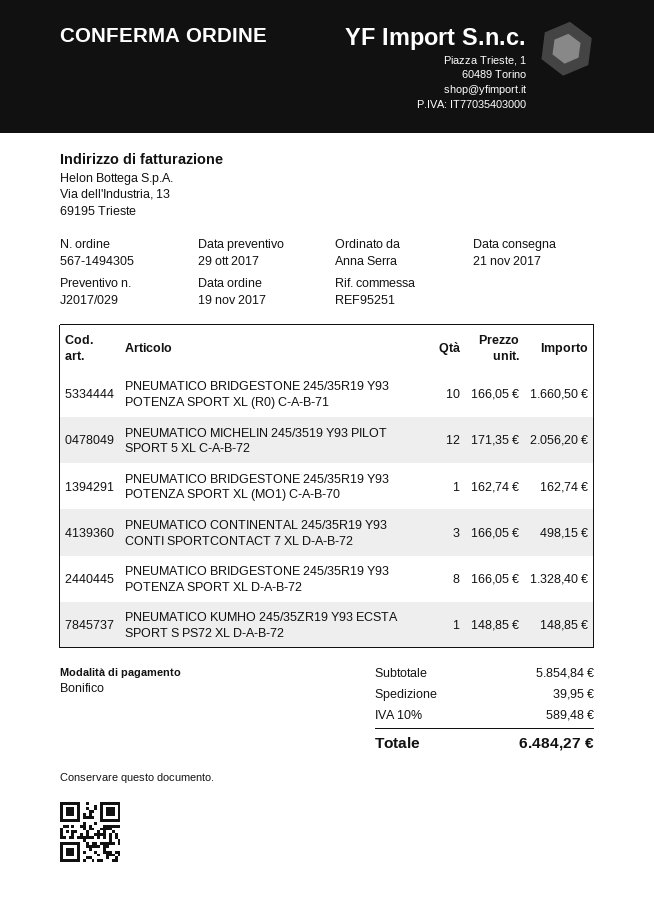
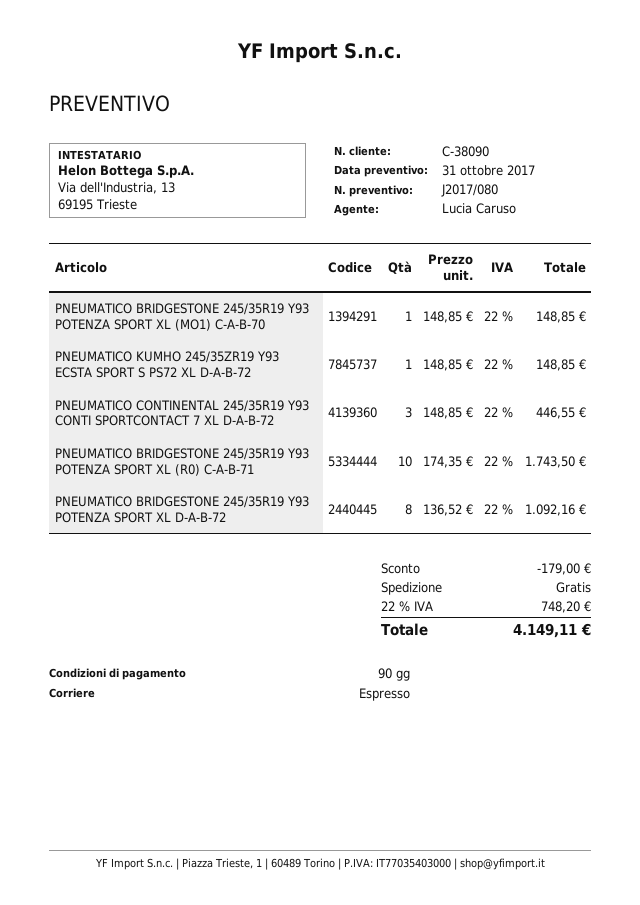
quote number: J2017/029 -> J2017/080
quote date: 2017-10-29 -> 2017-10-31
PNEUMATICO BRIDGESTONE 245/35R19 Y93 POTENZA SPORT XL (R0) C-A-B-71: 10 x 166.05 = 1660.50 -> 10 x 174.35 = 1743.50
PNEUMATICO MICHELIN 245/3519 Y93 PILOT SPORT 5 XL C-A-B-72: 12 x 171.35 = 2056.20 -> none
PNEUMATICO BRIDGESTONE 245/35R19 Y93 POTENZA SPORT XL (MO1) C-A-B-70: 1 x 162.74 = 162.74 -> 1 x 148.85 = 148.85
PNEUMATICO CONTINENTAL 245/35R19 Y93 CONTI SPORTCONTACT 7 XL D-A-B-72: 3 x 166.05 = 498.15 -> 3 x 148.85 = 446.55
PNEUMATICO BRIDGESTONE 245/35R19 Y93 POTENZA SPORT XL D-A-B-72: 8 x 166.05 = 1328.40 -> 8 x 136.52 = 1092.16
discount: none -> 179.00
shipping: 39.95 -> 0.00
tax: 10% = 589.48 -> 22% = 748.20
total: 6484.27 -> 4149.11

